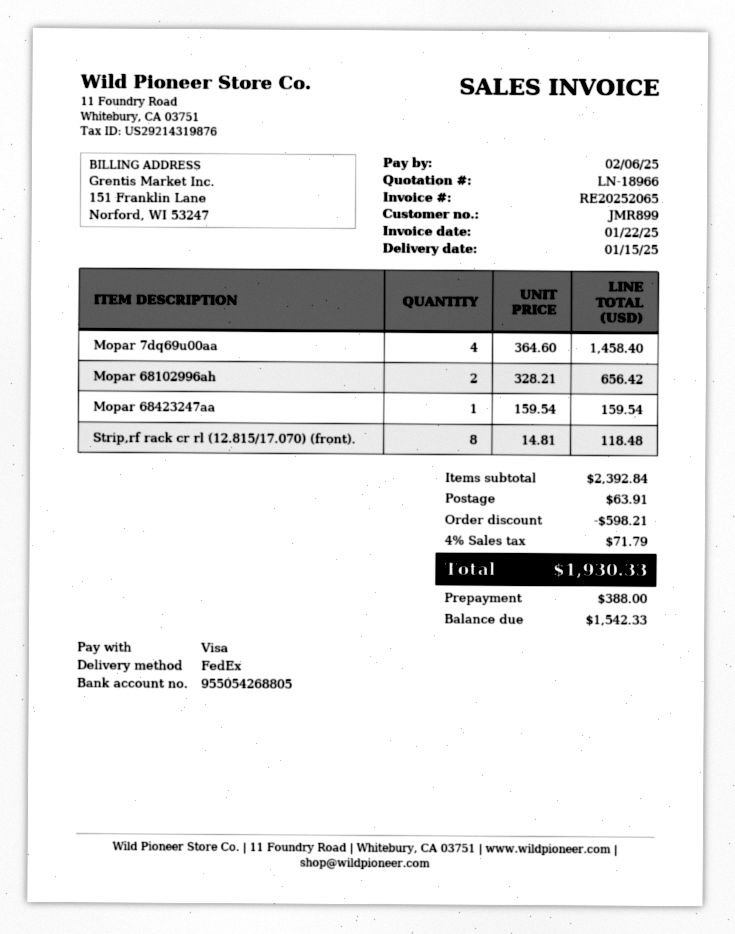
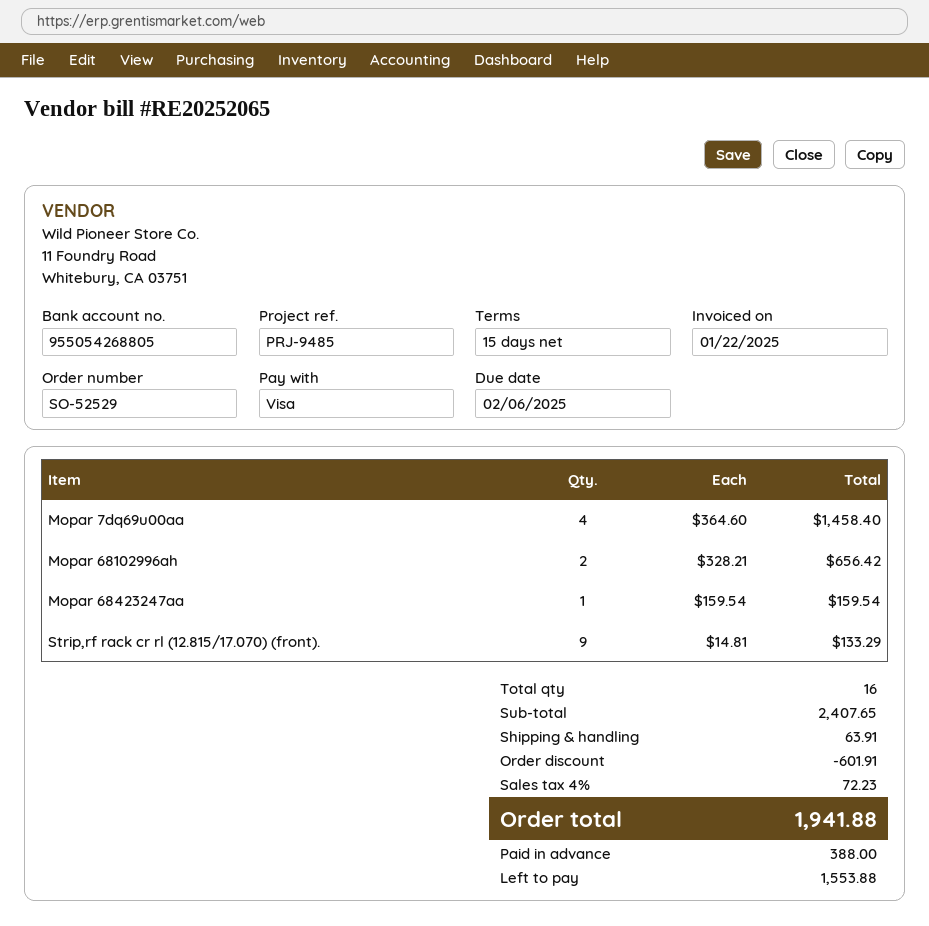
Strip,rf rack cr rl (12.815/17.070) (front).: 8 x 14.81 = 118.48 -> 9 x 14.81 = 133.29
subtotal: 2392.84 -> 2407.65
discount: 598.21 -> 601.91
tax: 4% = 71.79 -> 4% = 72.23
total: 1930.33 -> 1941.88
balance: 1542.33 -> 1553.88

